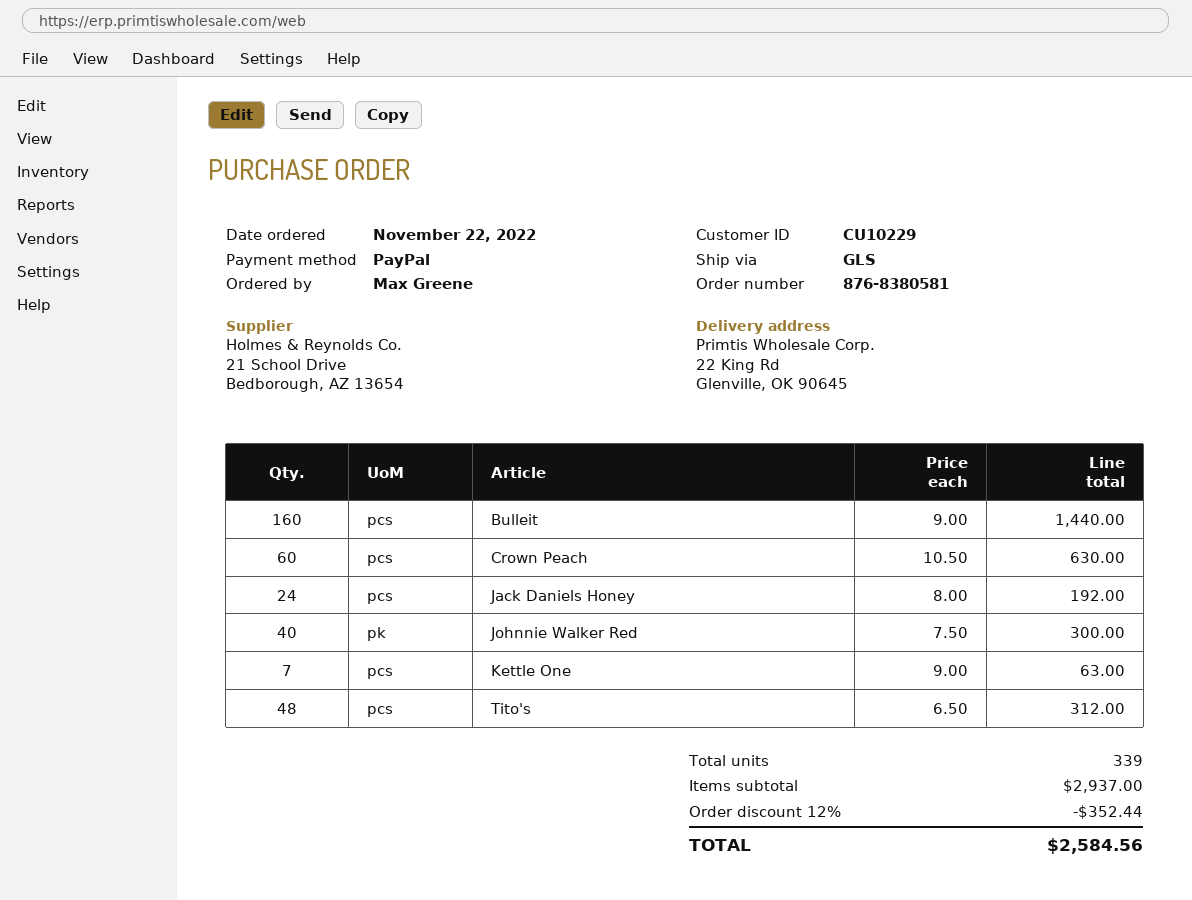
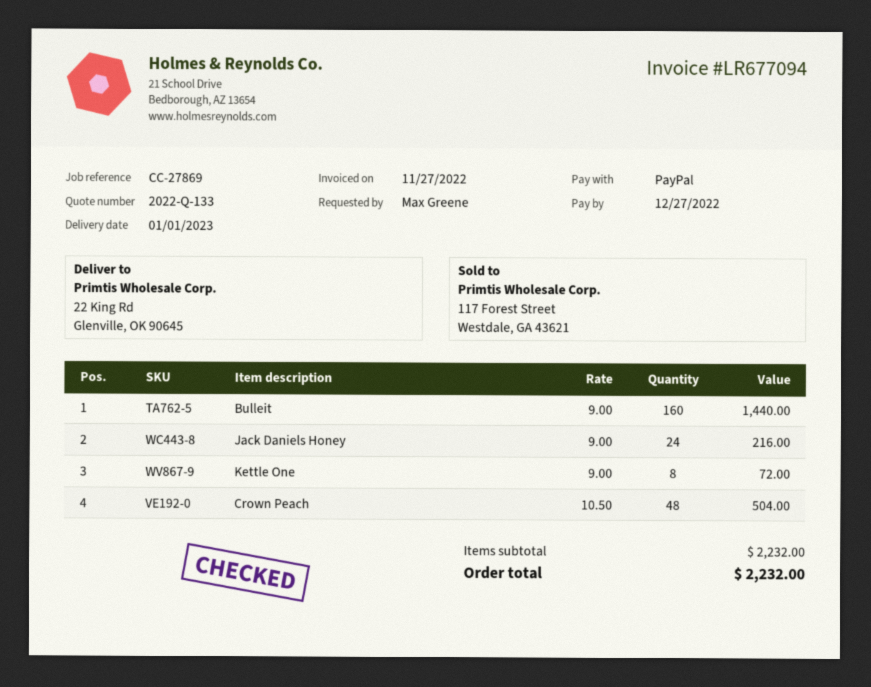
Crown Peach: 60 x 10.50 = 630.00 -> 48 x 10.50 = 504.00
Jack Daniels Honey: 24 x 8.00 = 192.00 -> 24 x 9.00 = 216.00
Johnnie Walker Red: 40 x 7.50 = 300.00 -> none
Kettle One: 7 x 9.00 = 63.00 -> 8 x 9.00 = 72.00
Tito's: 48 x 6.50 = 312.00 -> none
subtotal: 2937.00 -> 2232.00
discount: 12% = 352.44 -> none
total: 2584.56 -> 2232.00

